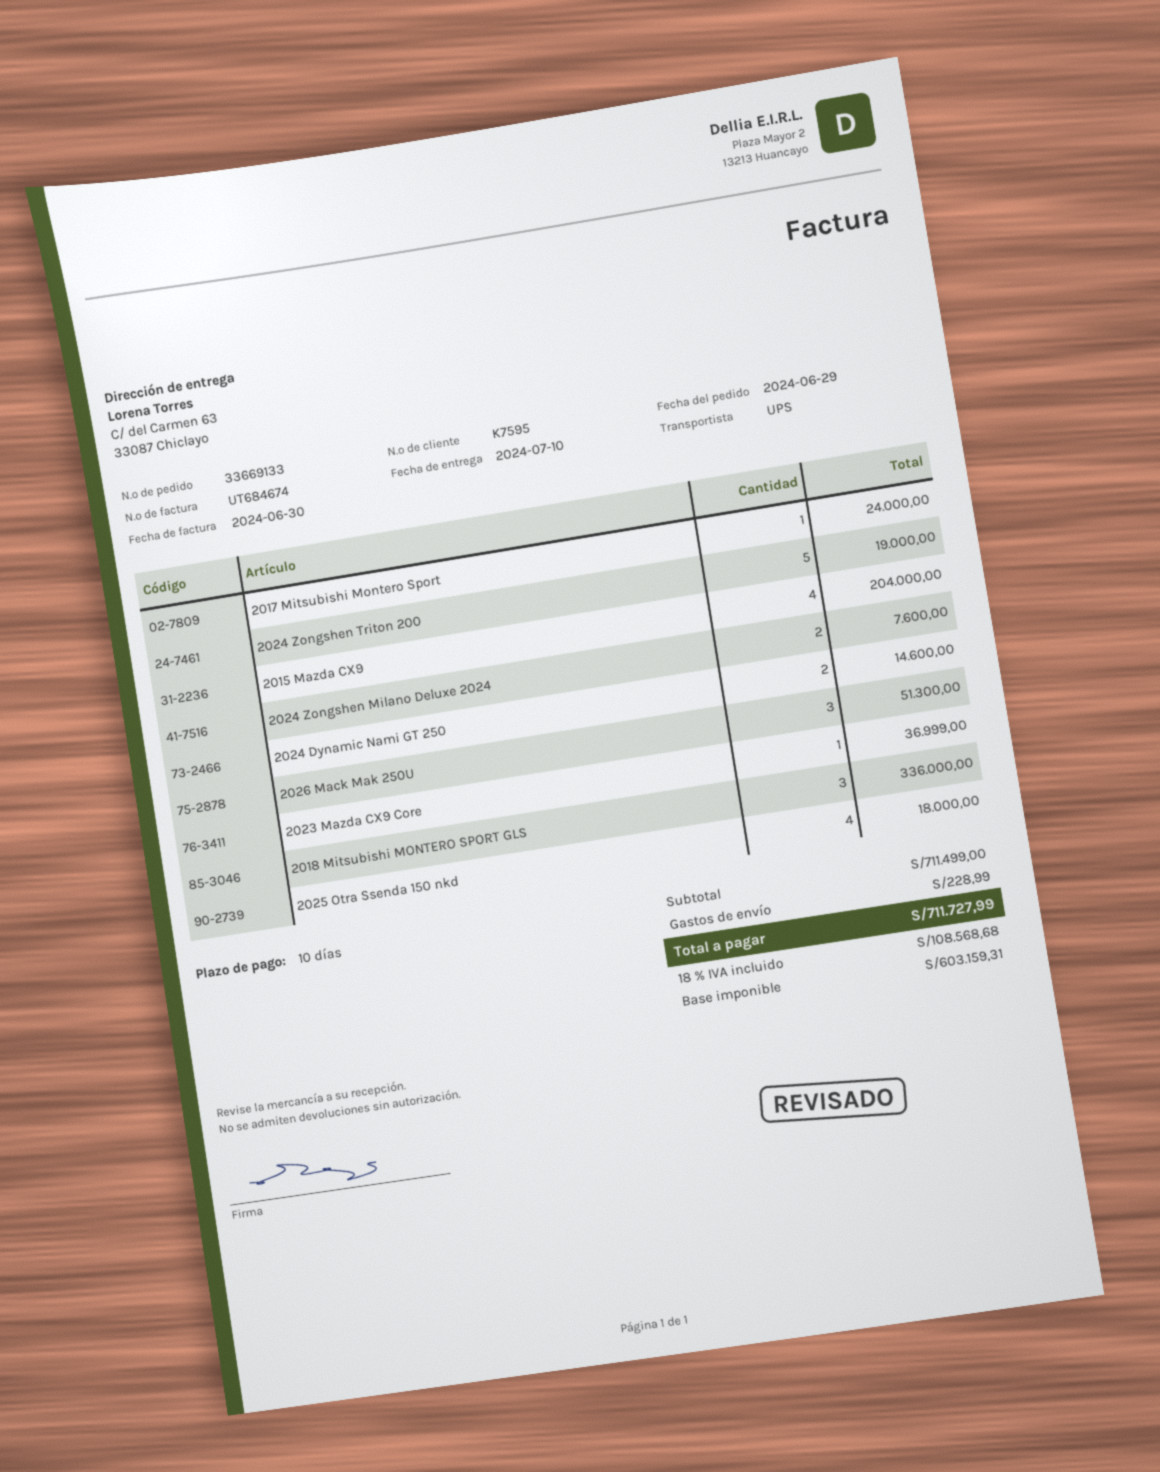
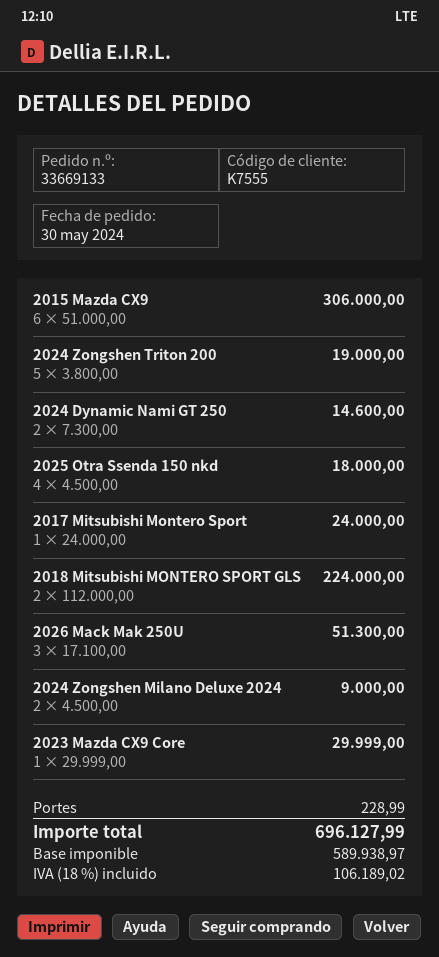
order date: 2024-06-29 -> 2024-05-30
customer number: K7595 -> K7555
2015 Mazda CX9: 4 for 204000.00 -> 6 for 306000.00
2024 Zongshen Milano Deluxe 2024: 2 for 7600.00 -> 2 for 9000.00
2023 Mazda CX9 Core: 1 for 36999.00 -> 1 for 29999.00
2018 Mitsubishi MONTERO SPORT GLS: 3 for 336000.00 -> 2 for 224000.00
net: 603159.31 -> 589938.97
tax: 18% = 108568.68 -> 18% = 106189.02
total: 711727.99 -> 696127.99

